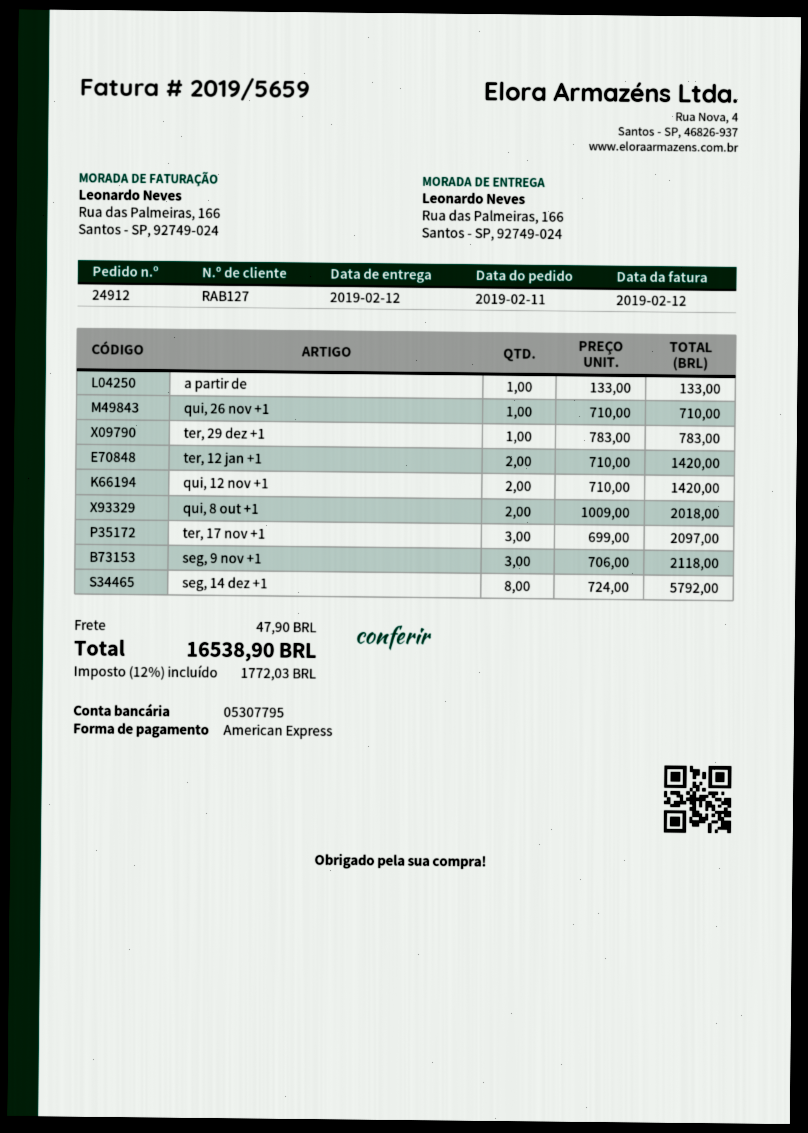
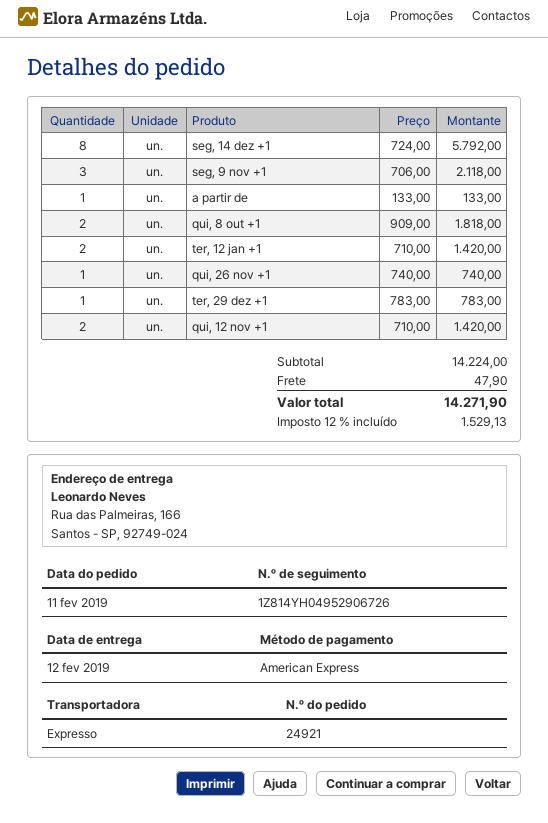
order number: 24912 -> 24921
qui, 26 nov +1: 1 x 710.00 = 710.00 -> 1 x 740.00 = 740.00
qui, 8 out +1: 2 x 1009.00 = 2018.00 -> 2 x 909.00 = 1818.00
ter, 17 nov +1: 3 x 699.00 = 2097.00 -> none
tax: 12% = 1772.03 -> 12% = 1529.13
total: 16538.90 -> 14271.90

